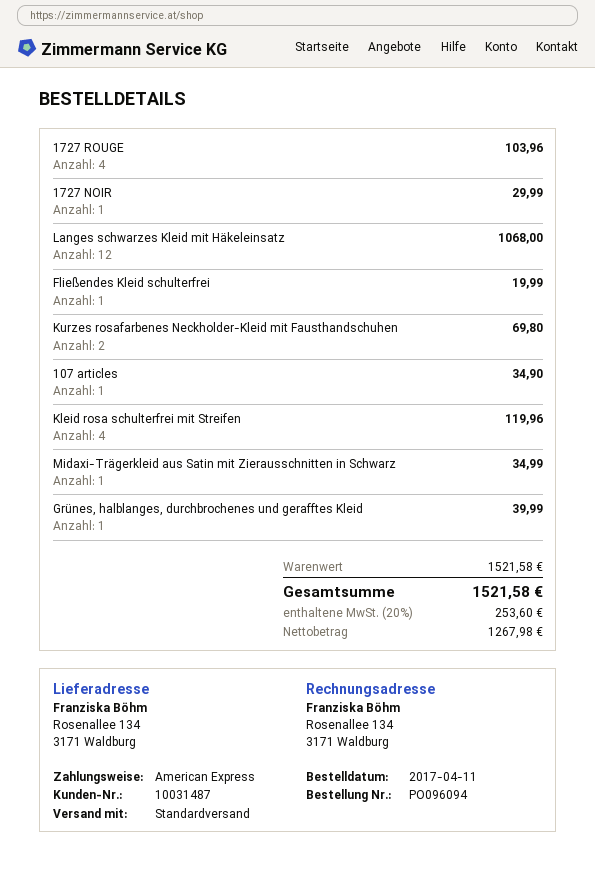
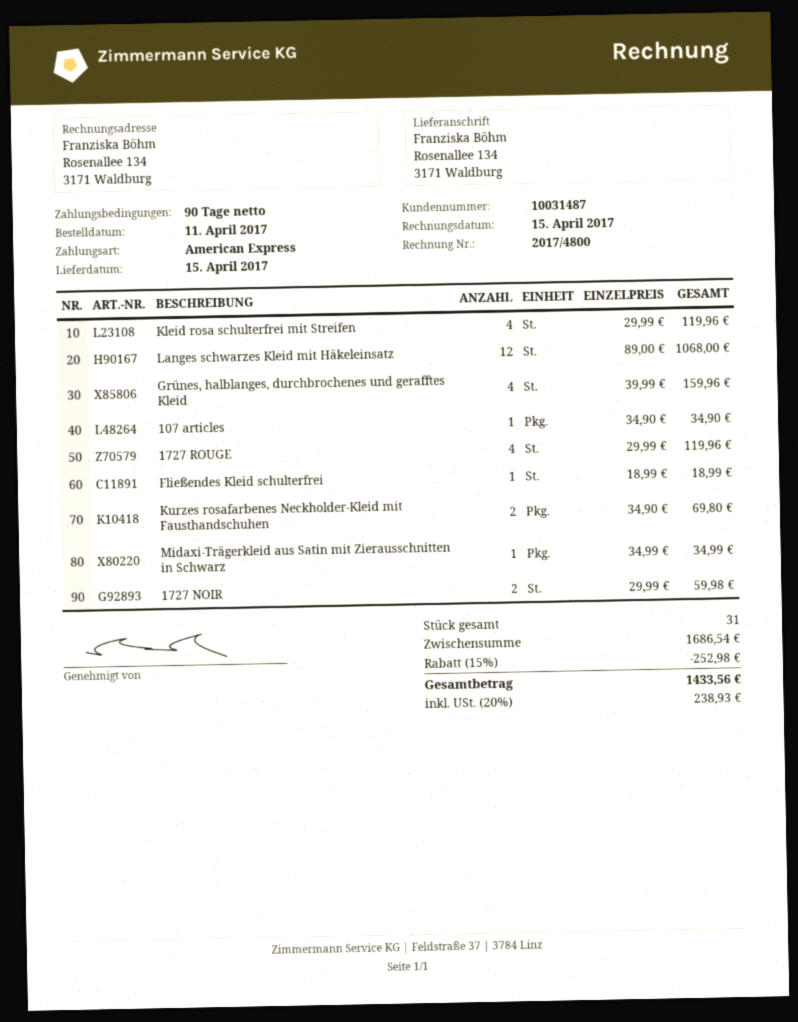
1727 ROUGE: 4 for 103.96 -> 4 for 119.96
1727 NOIR: 1 for 29.99 -> 2 for 59.98
Fließendes Kleid schulterfrei: 1 for 19.99 -> 1 for 18.99
Grünes, halblanges, durchbrochenes und gerafftes Kleid: 1 for 39.99 -> 4 for 159.96
subtotal: 1521.58 -> 1686.54
discount: none -> 15% = 252.98
tax: 20% = 253.60 -> 20% = 238.93
total: 1521.58 -> 1433.56

